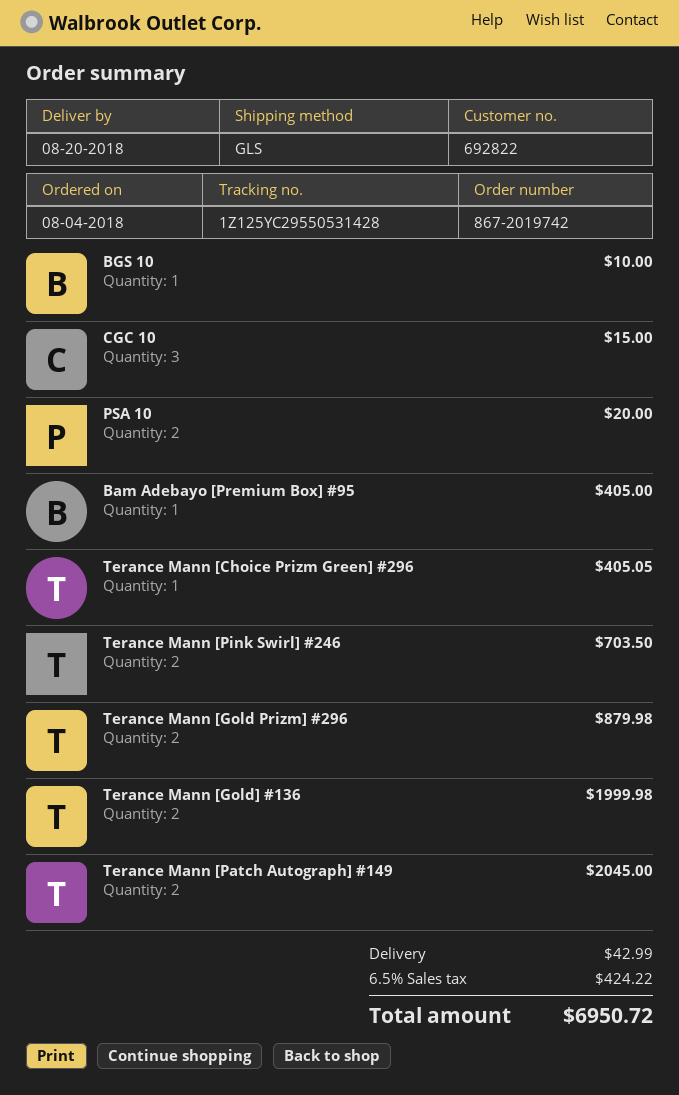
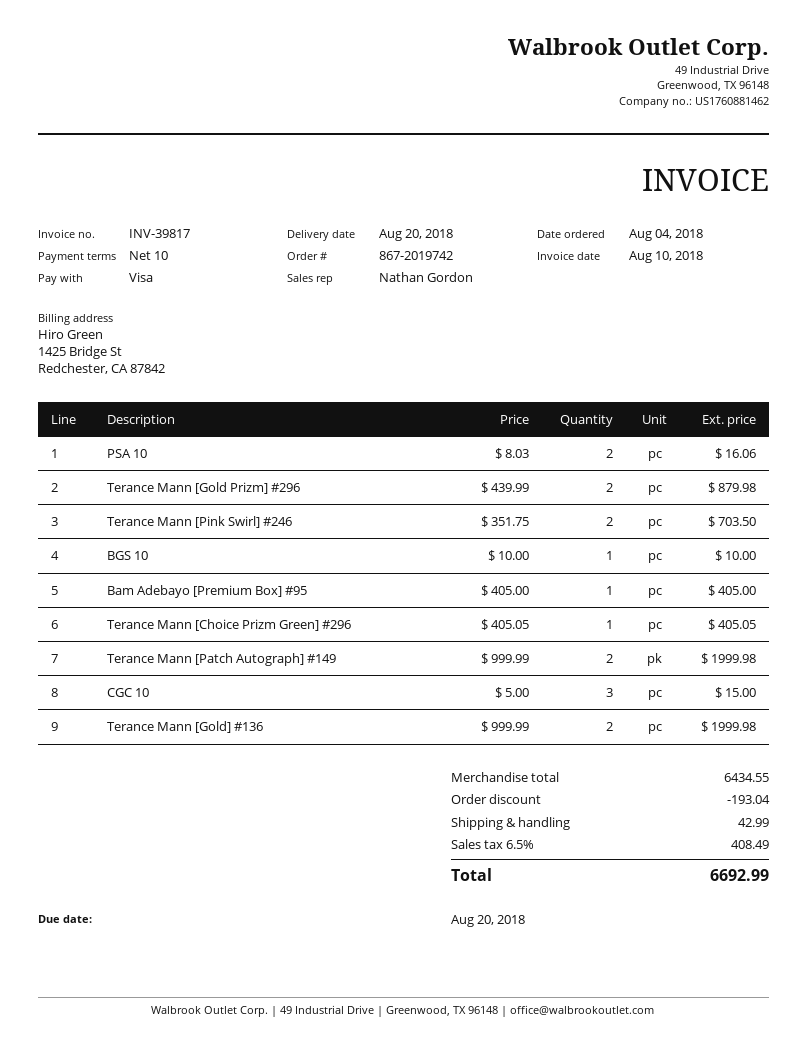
PSA 10: 2 for 20.00 -> 2 for 16.06
Terance Mann [Patch Autograph] #149: 2 for 2045.00 -> 2 for 1999.98
discount: none -> 193.04
tax: 6.5% = 424.22 -> 6.5% = 408.49
total: 6950.72 -> 6692.99

